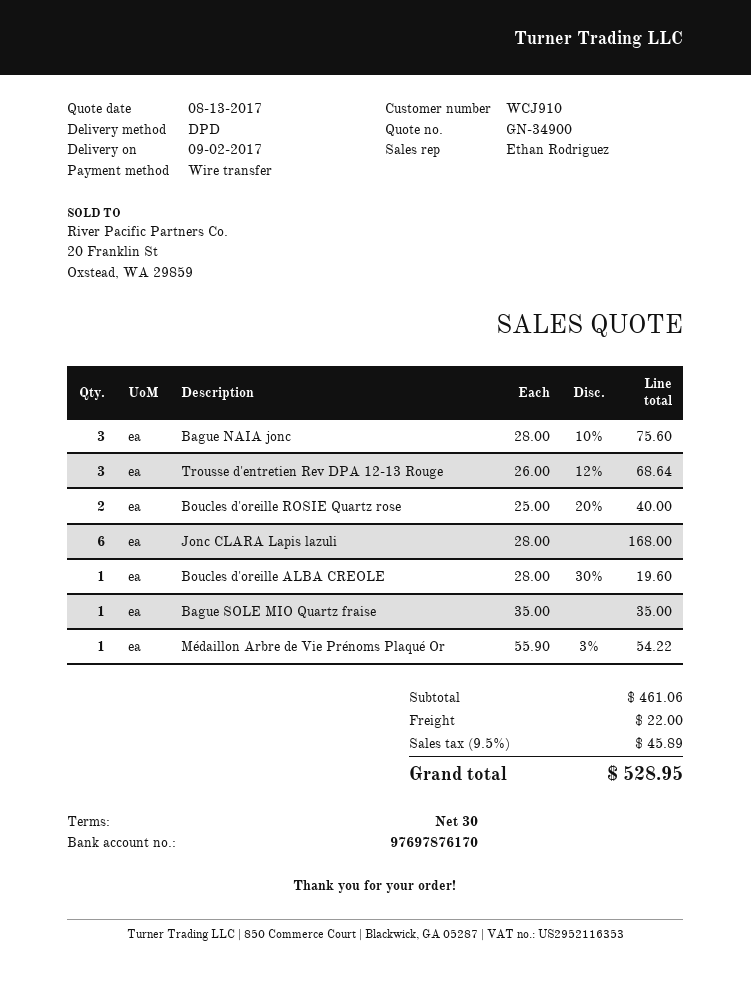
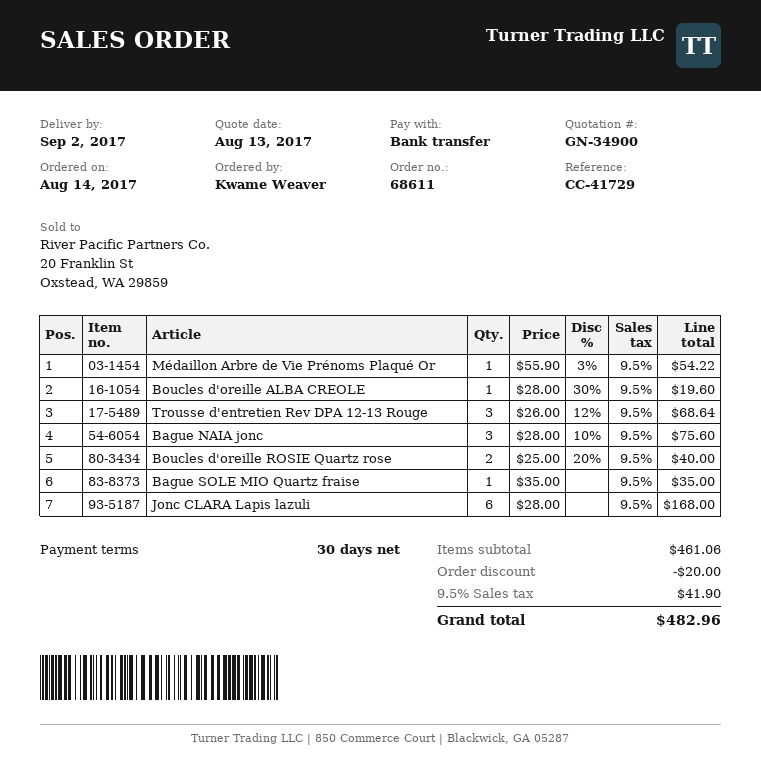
discount: none -> 20.00
shipping: 22.00 -> none
tax: 9.5% = 45.89 -> 9.5% = 41.90
total: 528.95 -> 482.96

